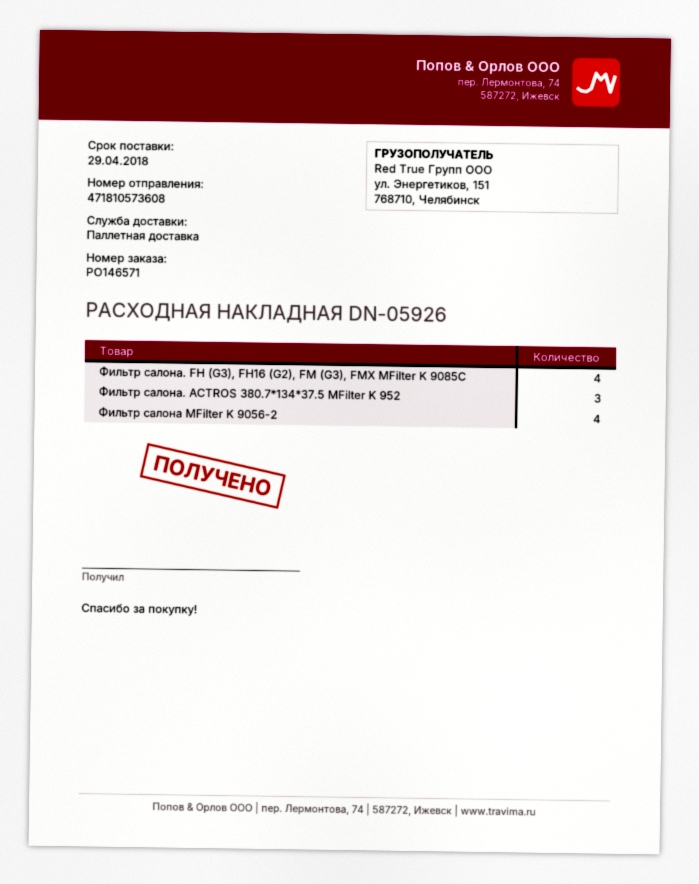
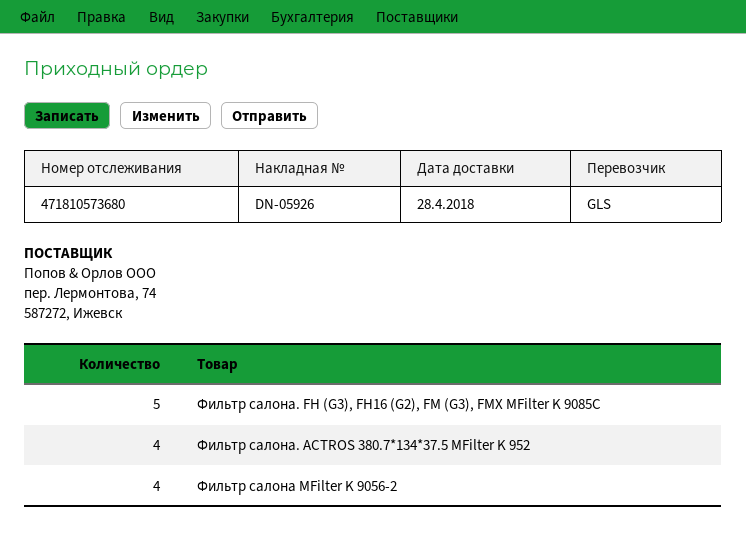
delivery date: 2018-04-29 -> 2018-04-28
shipping method: pallet freight -> GLS
tracking number: 471810573608 -> 471810573680
Фильтр салона. FH (G3), FH16 (G2), FM (G3), FMX MFilter K 9085C: 4 -> 5
Фильтр салона. ACTROS 380.7*134*37.5 MFilter K 952: 3 -> 4

